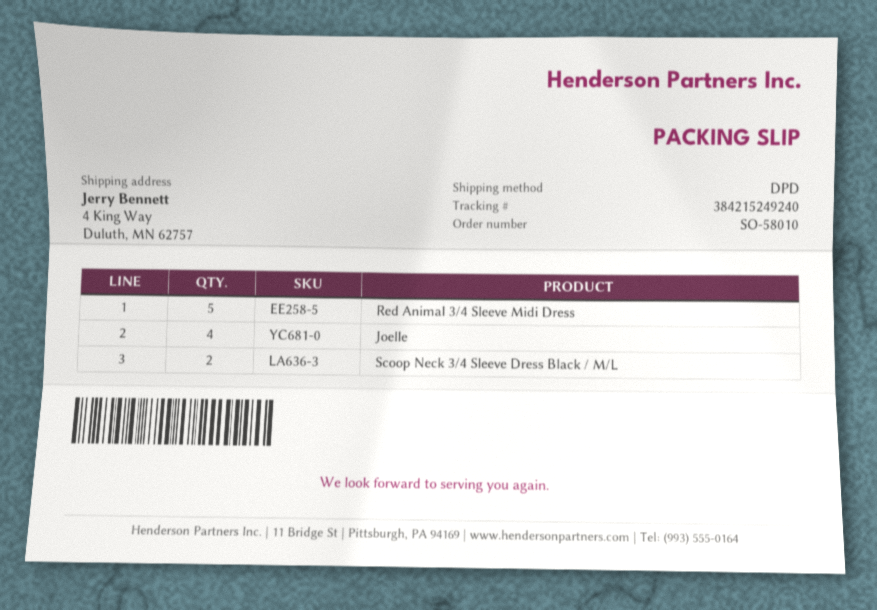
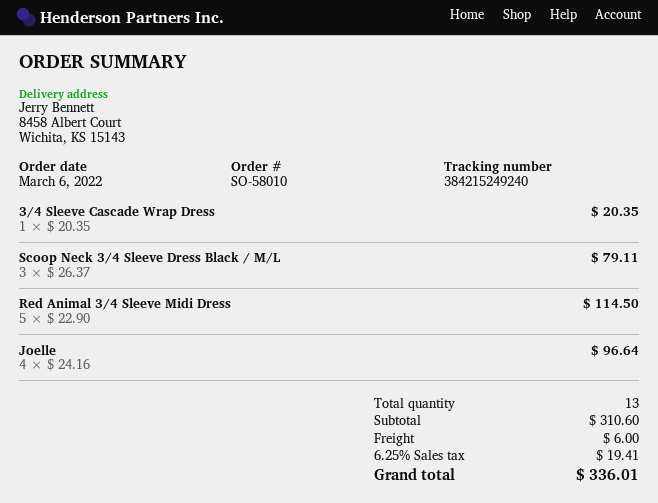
ship to: 4 King Way, Duluth, MN 62757 -> 8458 Albert Court, Wichita, KS 15143
Scoop Neck 3/4 Sleeve Dress Black / M/L: 2 -> 3
3/4 Sleeve Cascade Wrap Dress: none -> 1

